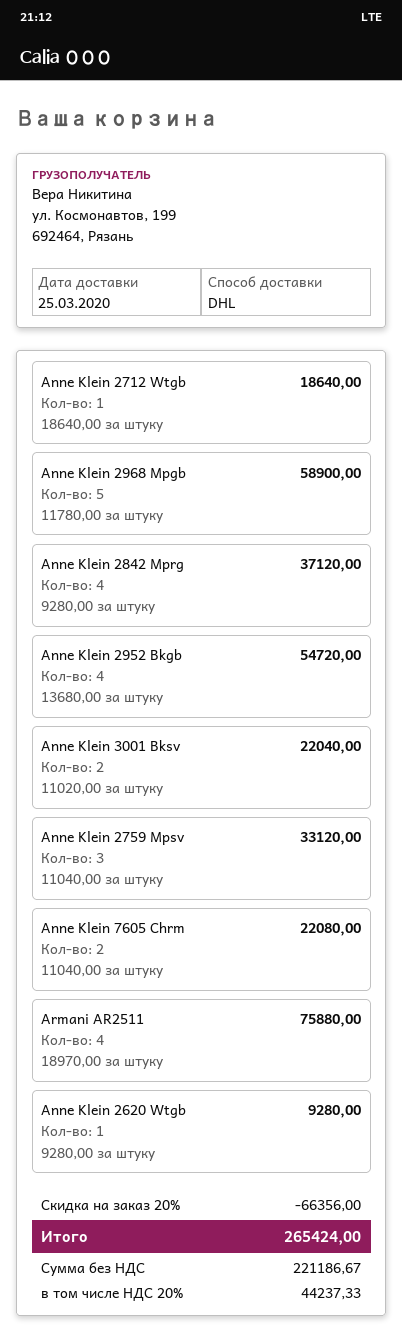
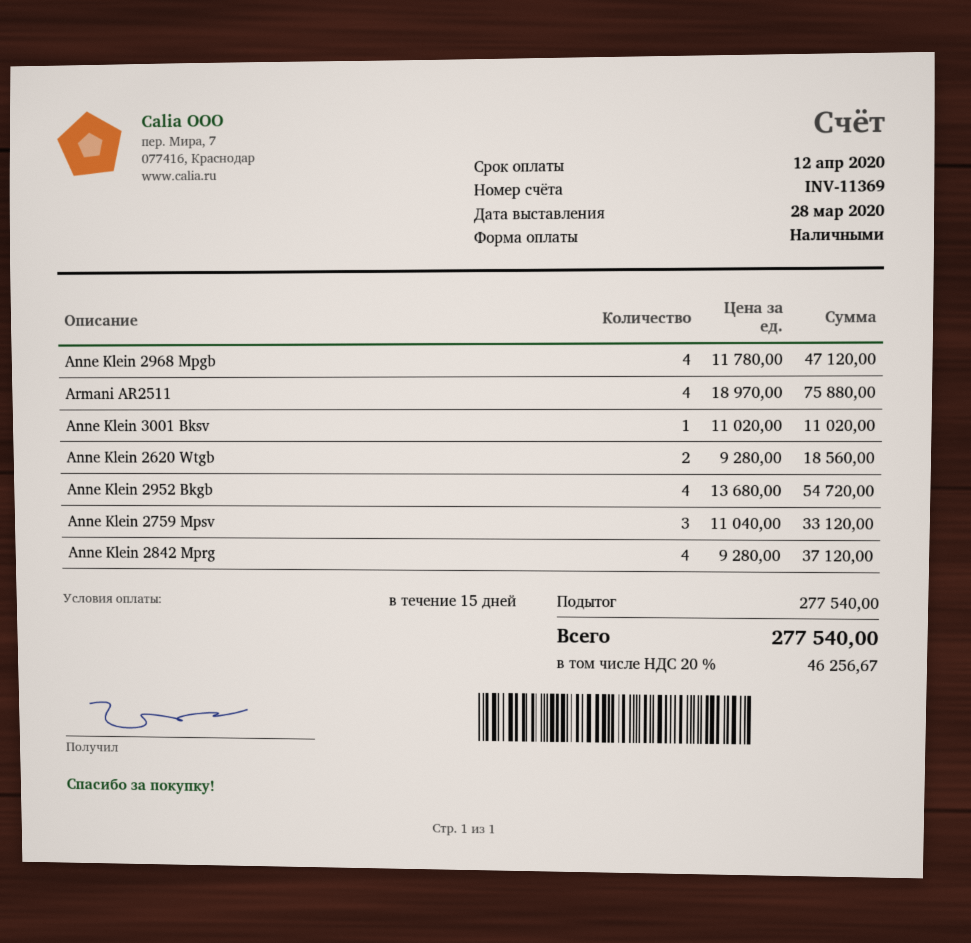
Anne Klein 2712 Wtgb: 1 x 18640.00 = 18640.00 -> none
Anne Klein 2968 Mpgb: 5 x 11780.00 = 58900.00 -> 4 x 11780.00 = 47120.00
Anne Klein 3001 Bksv: 2 x 11020.00 = 22040.00 -> 1 x 11020.00 = 11020.00
Anne Klein 7605 Chrm: 2 x 11040.00 = 22080.00 -> none
Anne Klein 2620 Wtgb: 1 x 9280.00 = 9280.00 -> 2 x 9280.00 = 18560.00
discount: 20% = 66356.00 -> none
tax: 20% = 44237.33 -> 20% = 46256.67
total: 265424.00 -> 277540.00

